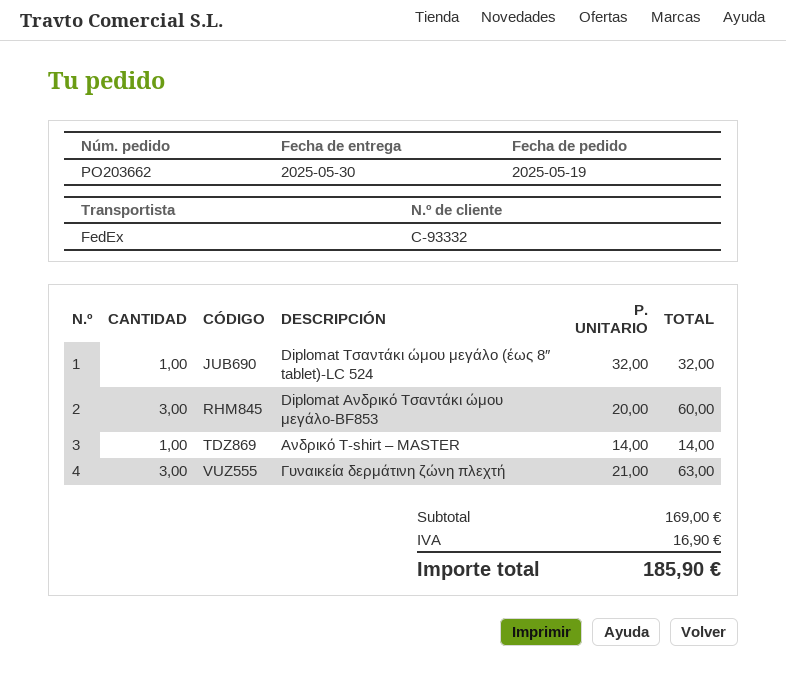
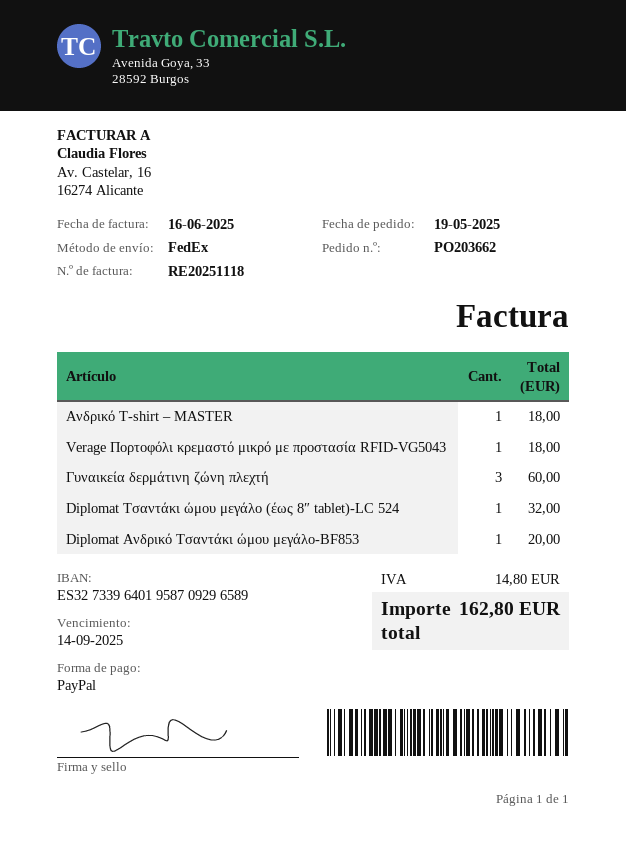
Diplomat Ανδρικό Τσαντάκι ώμου μεγάλο-BF853: 3 for 60.00 -> 1 for 20.00
Ανδρικό T-shirt – MASTER: 1 for 14.00 -> 1 for 18.00
Γυναικεία δερμάτινη ζώνη πλεχτή: 3 for 63.00 -> 3 for 60.00
Verage Πορτοφόλι κρεμαστό μικρό με προστασία RFID-VG5043: none -> 1 for 18.00
tax: 16.90 -> 14.80
total: 185.90 -> 162.80

